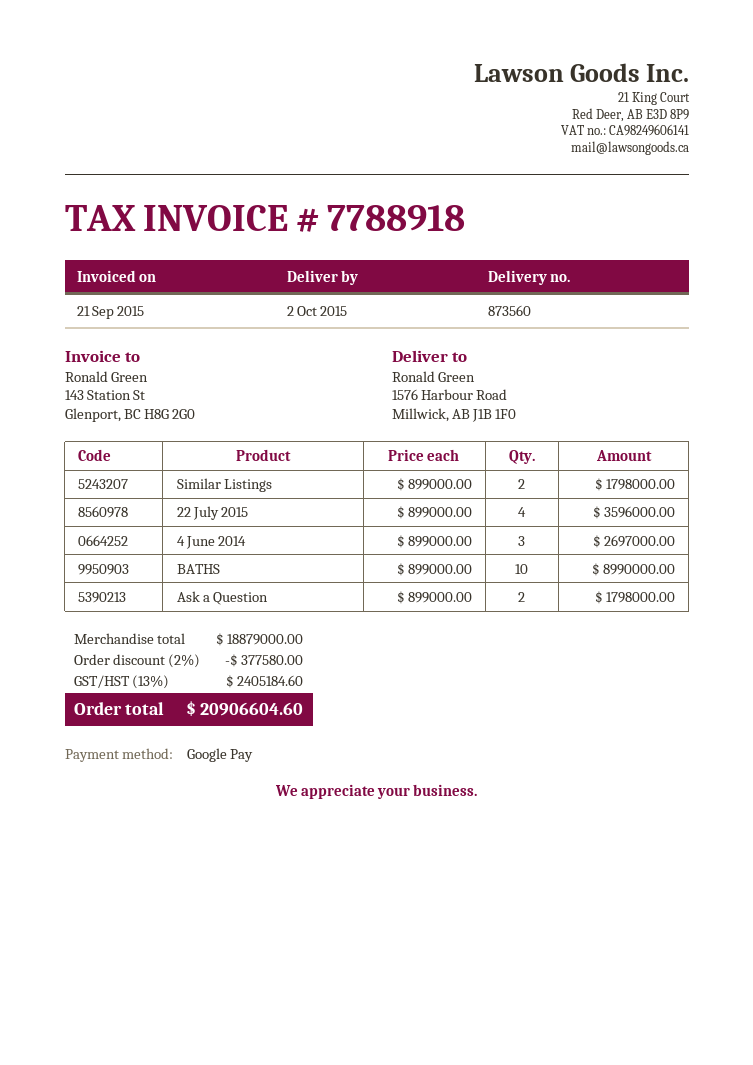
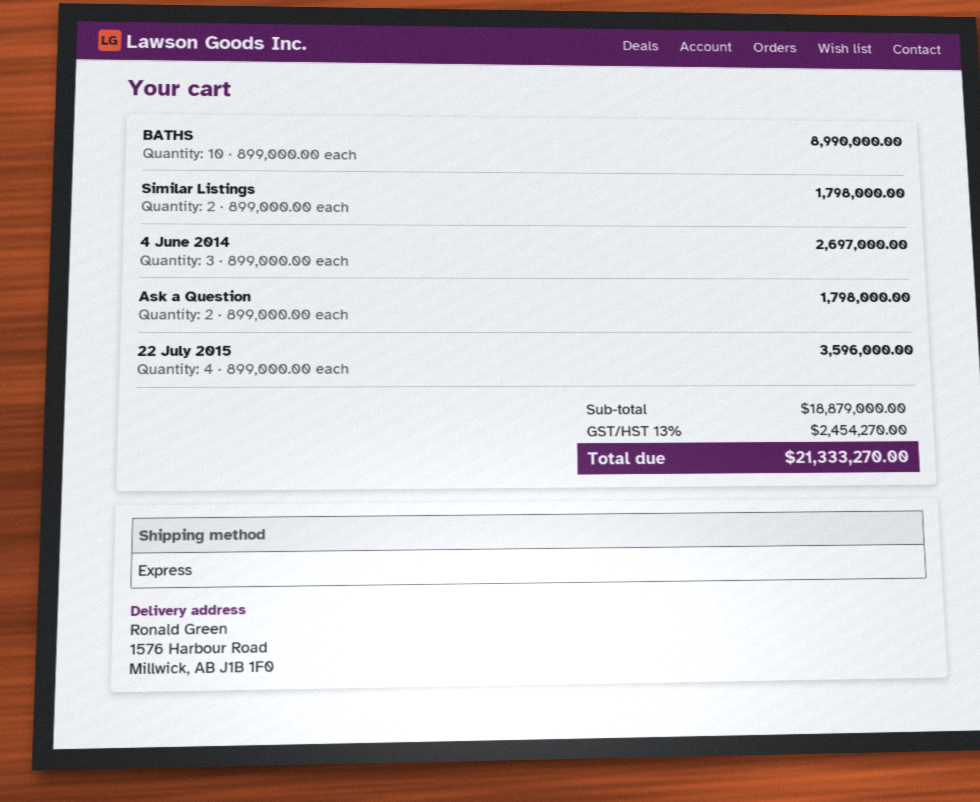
discount: 2% = 377580.00 -> none
tax: 13% = 2405184.60 -> 13% = 2454270.00
total: 20906604.60 -> 21333270.00

